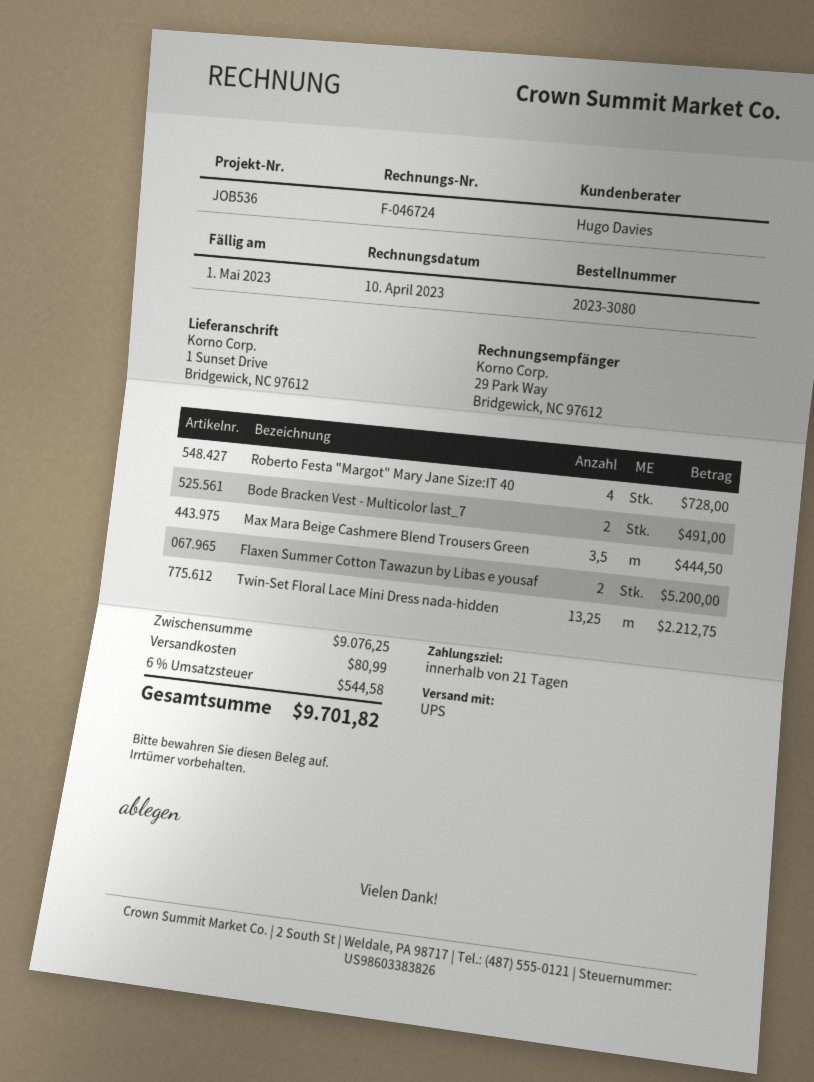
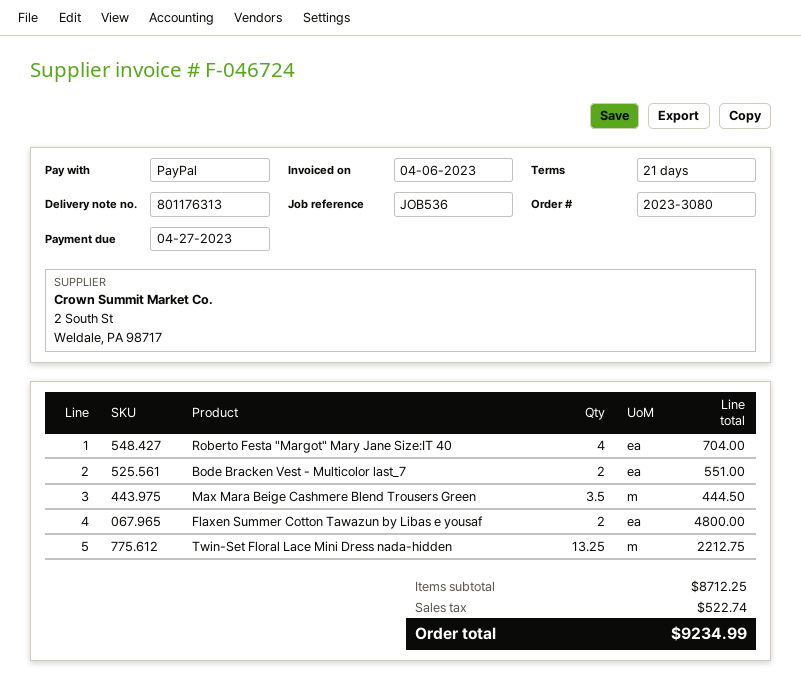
invoice date: 2023-04-10 -> 2023-04-06
due date: 2023-05-01 -> 2023-04-27
Roberto Festa "Margot" Mary Jane Size:IT 40: 4 for 728.00 -> 4 for 704.00
Bode Bracken Vest - Multicolor last_7: 2 for 491.00 -> 2 for 551.00
Flaxen Summer Cotton Tawazun by Libas e yousaf: 2 for 5200.00 -> 2 for 4800.00
subtotal: 9076.25 -> 8712.25
shipping: 80.99 -> none
tax: 544.58 -> 522.74
total: 9701.82 -> 9234.99

